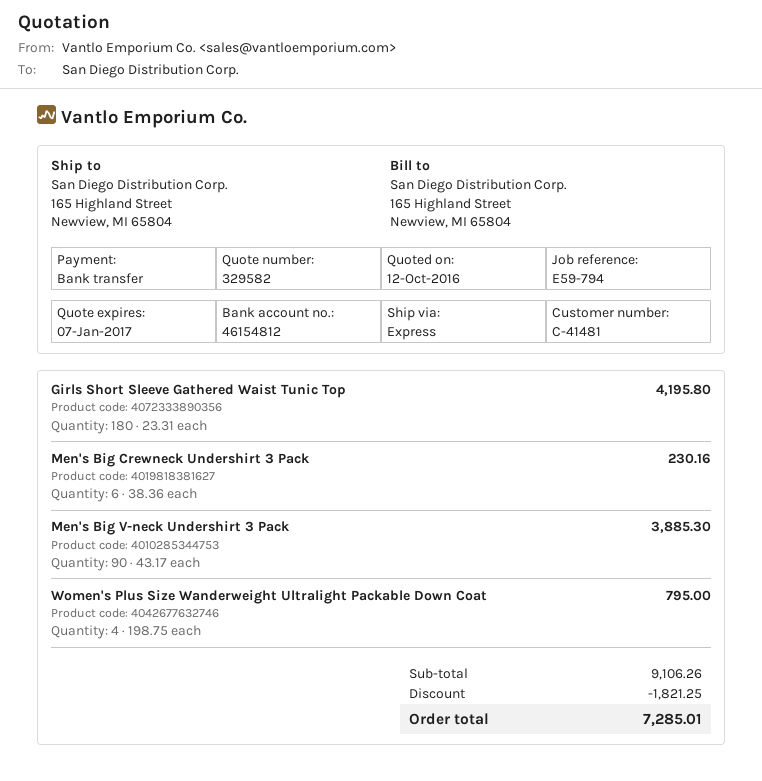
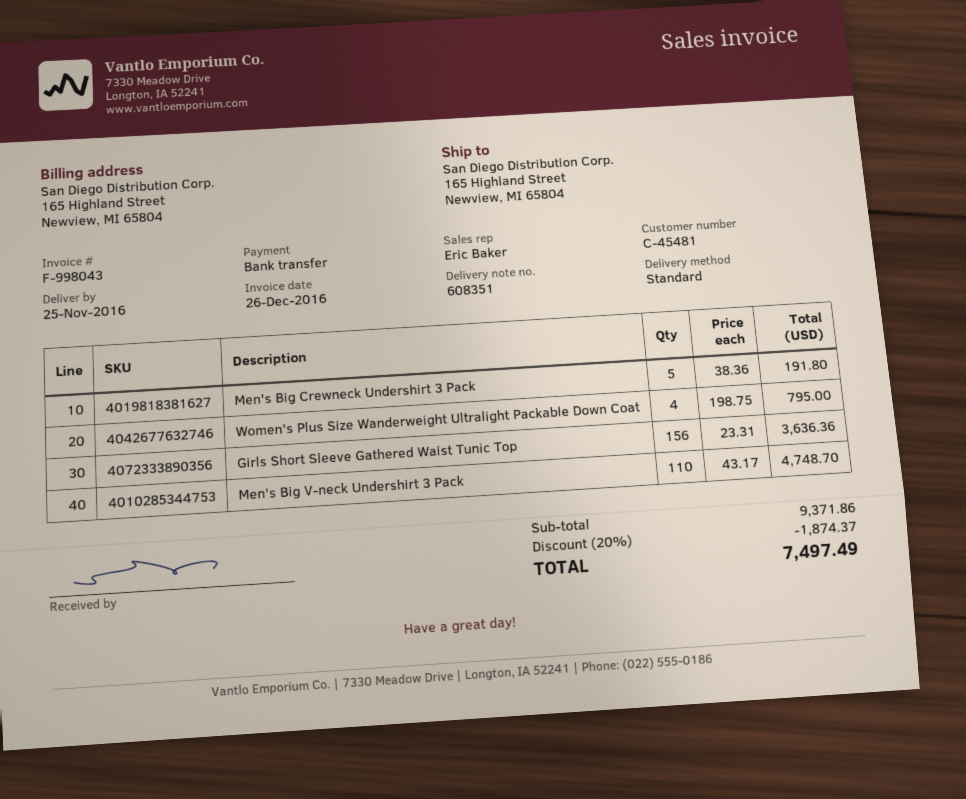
customer number: C-41481 -> C-45481
shipping method: express -> standard
Girls Short Sleeve Gathered Waist Tunic Top: 180 x 23.31 = 4195.80 -> 156 x 23.31 = 3636.36
Men's Big Crewneck Undershirt 3 Pack: 6 x 38.36 = 230.16 -> 5 x 38.36 = 191.80
Men's Big V-neck Undershirt 3 Pack: 90 x 43.17 = 3885.30 -> 110 x 43.17 = 4748.70
subtotal: 9106.26 -> 9371.86
discount: 1821.25 -> 1874.37
total: 7285.01 -> 7497.49

